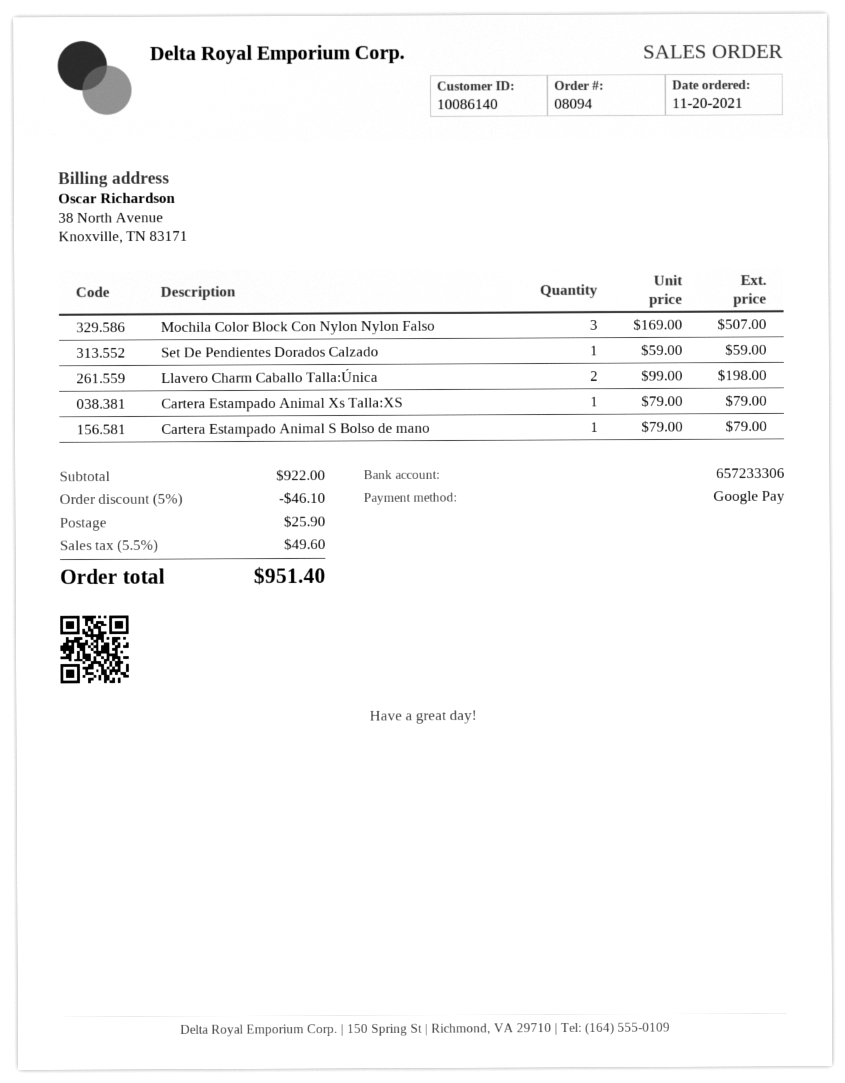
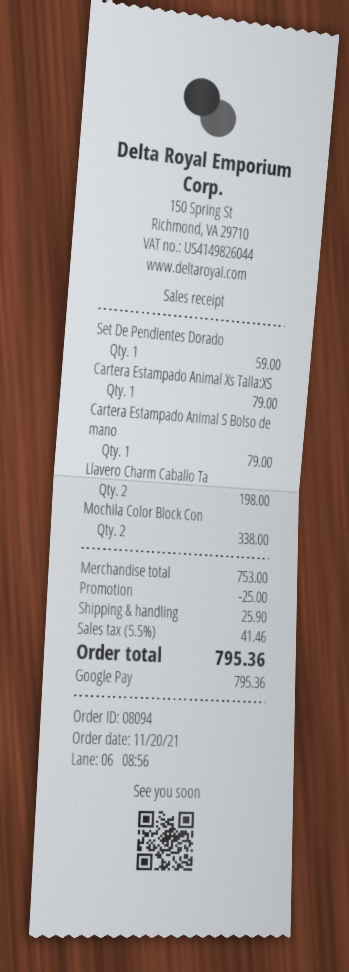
Mochila Color Block Con Nylon Nylon Falso: 3 for 507.00 -> 2 for 338.00
subtotal: 922.00 -> 753.00
discount: 46.10 -> 25.00
tax: 5.5% = 49.60 -> 5.5% = 41.46
total: 951.40 -> 795.36

